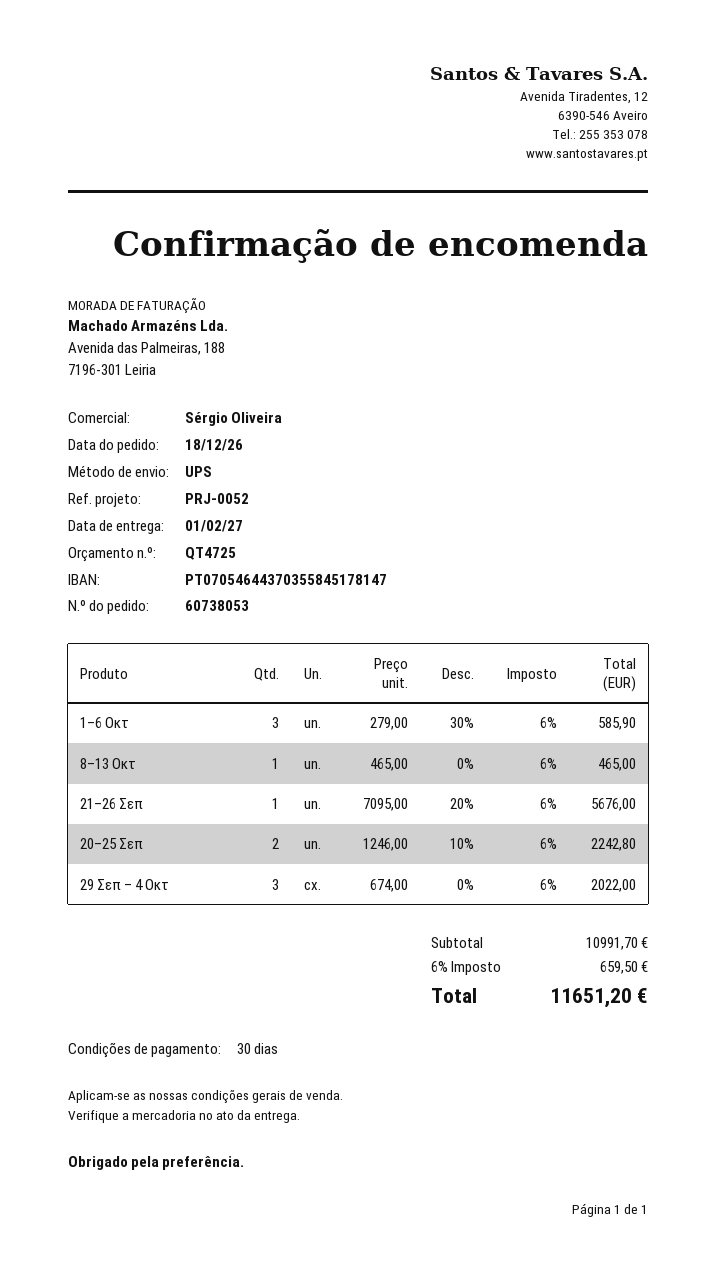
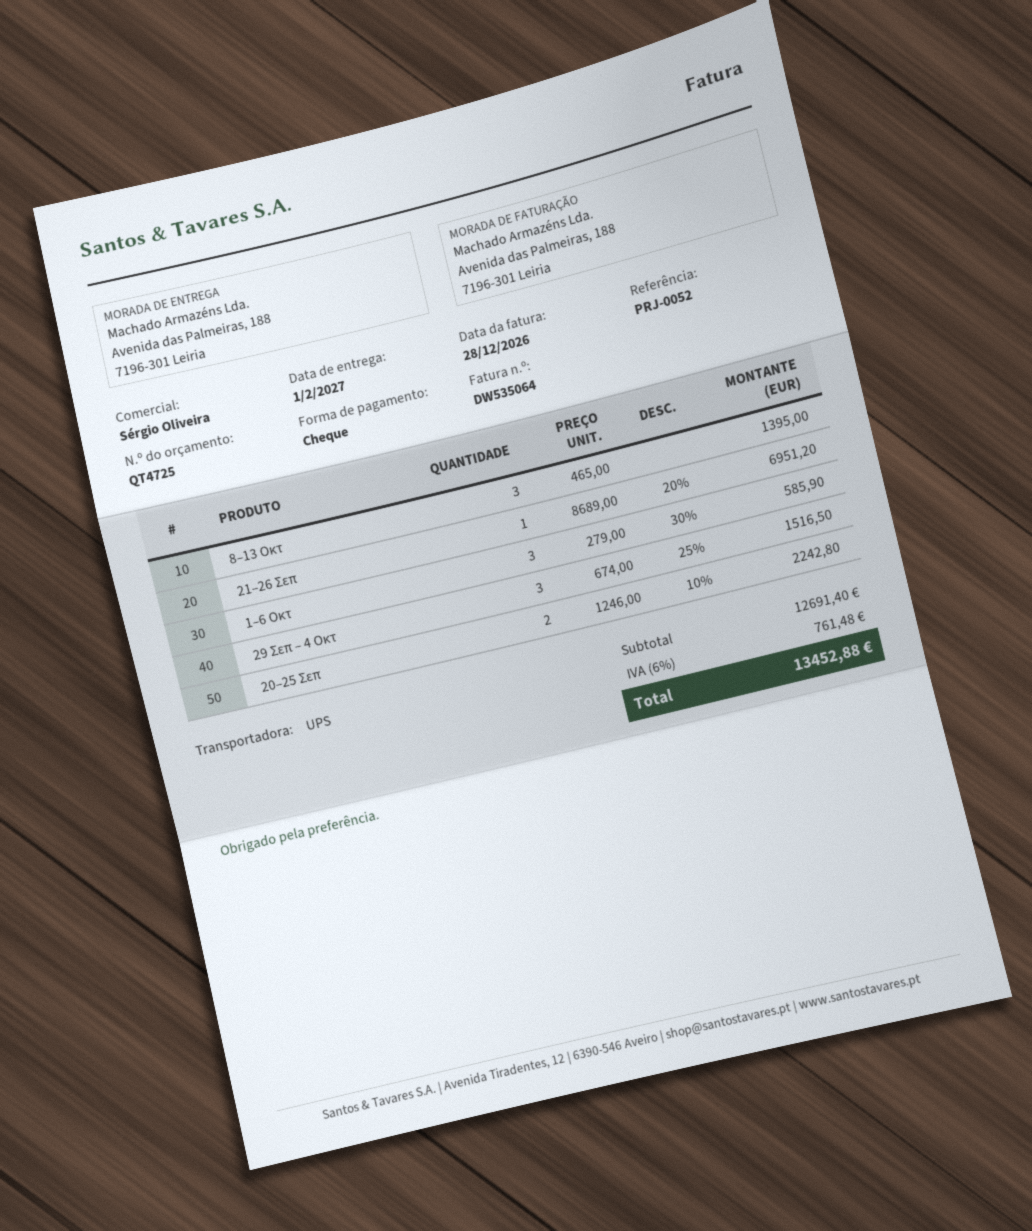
8–13 Οκτ: 1 x 465.00 = 465.00 -> 3 x 465.00 = 1395.00
21–26 Σεπ: 1 x 7095.00 - 20% = 5676.00 -> 1 x 8689.00 - 20% = 6951.20
29 Σεπ – 4 Οκτ: 3 x 674.00 = 2022.00 -> 3 x 674.00 - 25% = 1516.50
subtotal: 10991.70 -> 12691.40
tax: 6% = 659.50 -> 6% = 761.48
total: 11651.20 -> 13452.88

